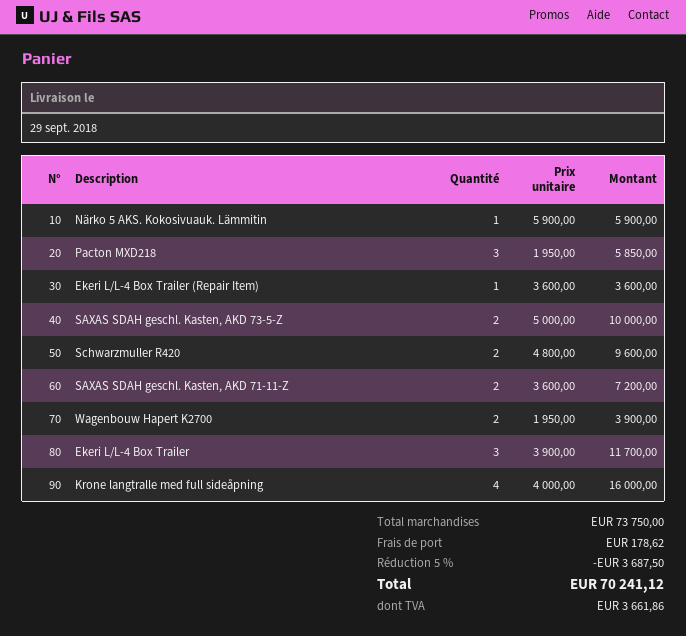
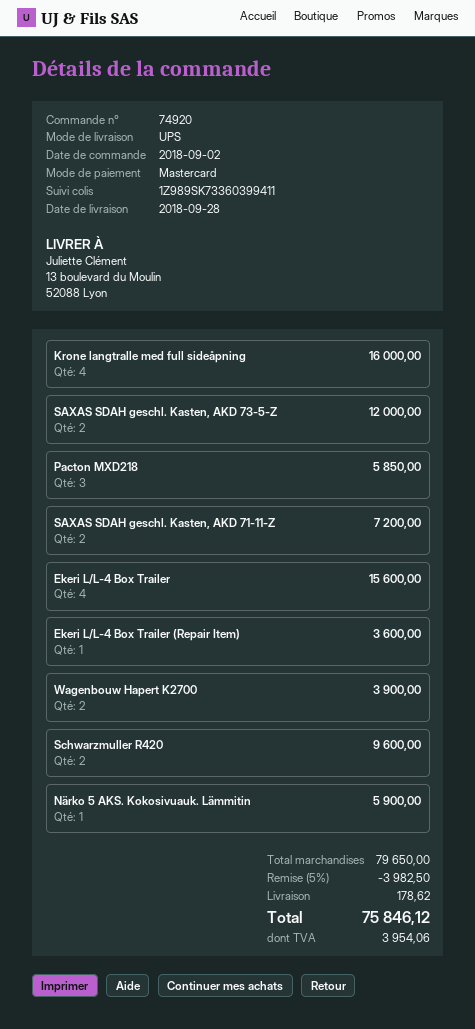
delivery date: 2018-09-29 -> 2018-09-28
SAXAS SDAH geschl. Kasten, AKD 73-5-Z: 2 for 10000.00 -> 2 for 12000.00
Ekeri L/L-4 Box Trailer: 3 for 11700.00 -> 4 for 15600.00
subtotal: 73750.00 -> 79650.00
discount: 5% = 3687.50 -> 5% = 3982.50
tax: 3661.86 -> 3954.06
total: 70241.12 -> 75846.12

